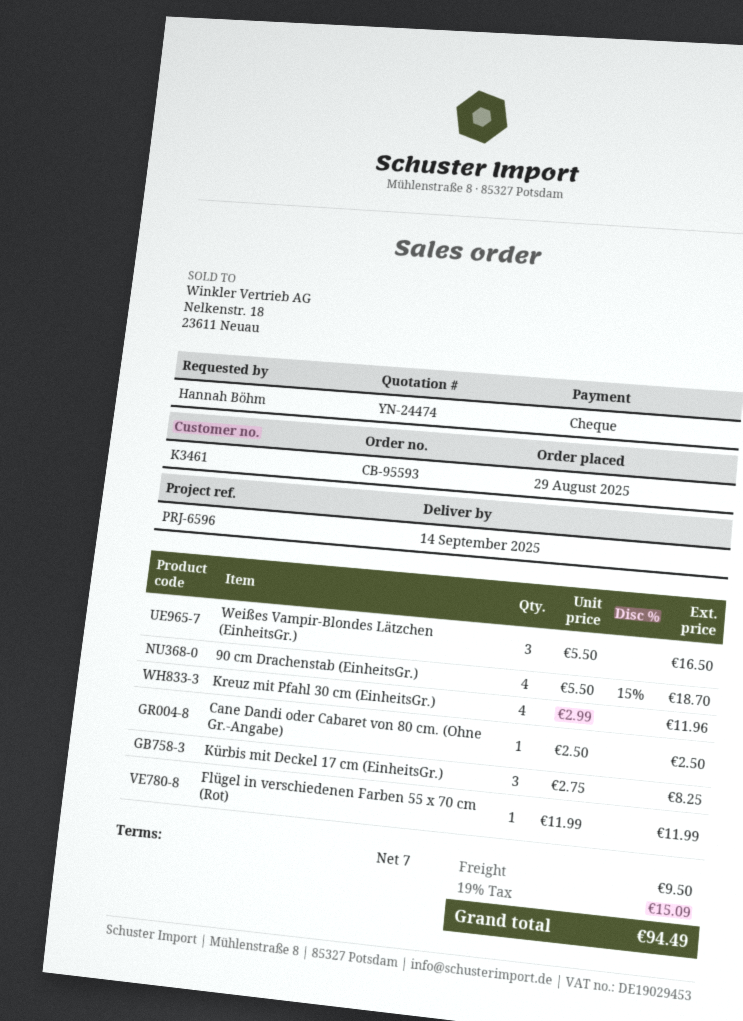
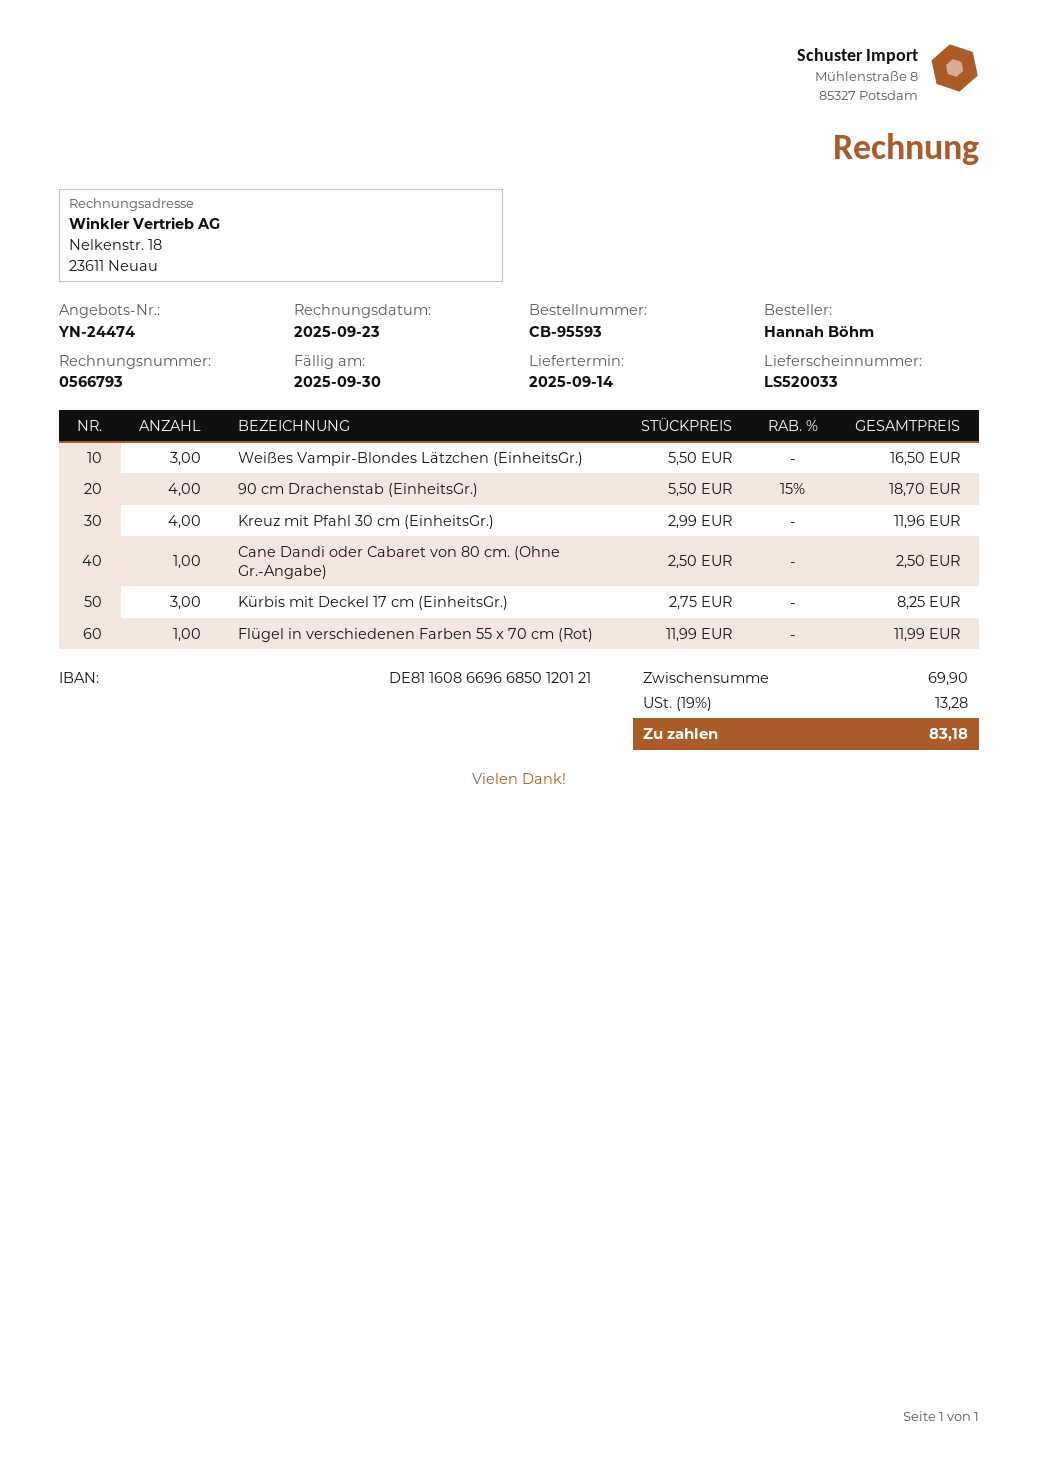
shipping: 9.50 -> none
tax: 19% = 15.09 -> 19% = 13.28
total: 94.49 -> 83.18

